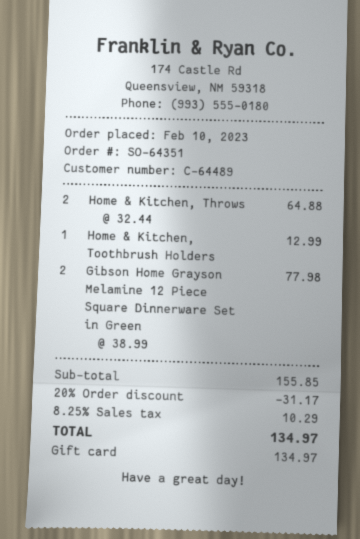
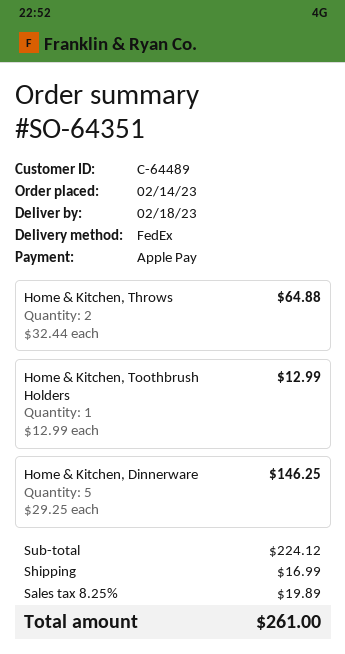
order date: 2023-02-10 -> 2023-02-14
payment method: gift card -> Apple Pay
Gibson Home Grayson Melamine 12 Piece Square Dinnerware Set in Green: 2 x 38.99 = 77.98 -> none
Home & Kitchen, Dinnerware: none -> 5 x 29.25 = 146.25
subtotal: 155.85 -> 224.12
discount: 20% = 31.17 -> none
shipping: none -> 16.99
tax: 8.25% = 10.29 -> 8.25% = 19.89
total: 134.97 -> 261.00

